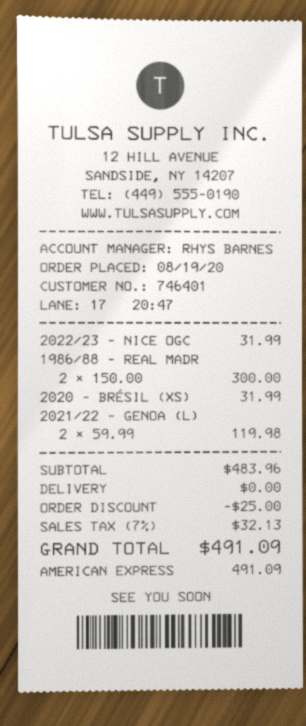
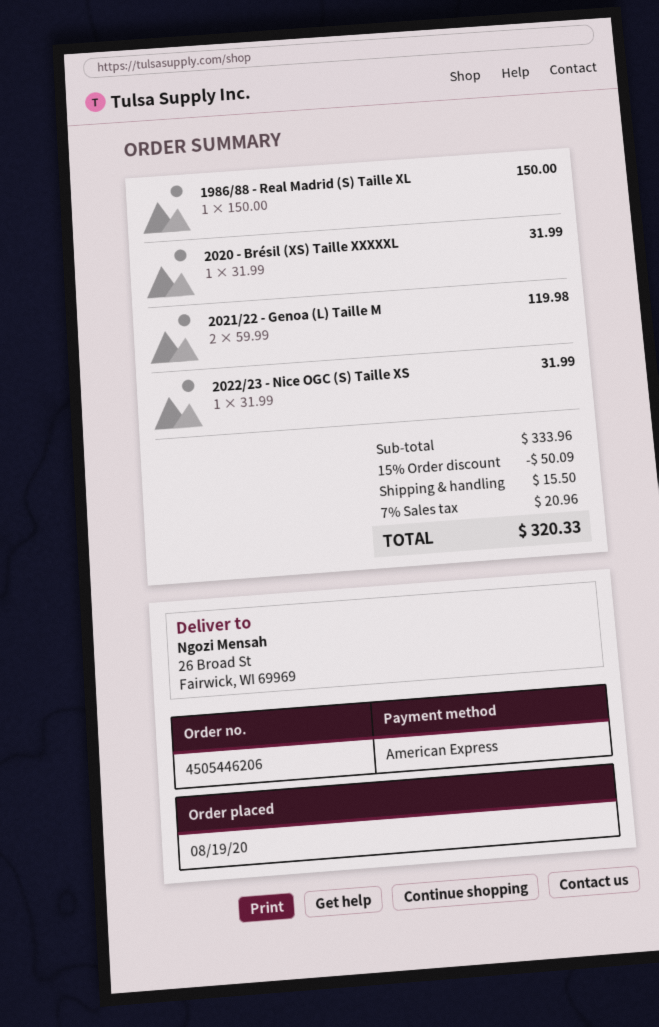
1986/88 - REAL MADR: 2 x 150.00 = 300.00 -> 1 x 150.00 = 150.00
subtotal: 483.96 -> 333.96
discount: 25.00 -> 50.09
shipping: 0.00 -> 15.50
tax: 7% = 32.13 -> 7% = 20.96
total: 491.09 -> 320.33

